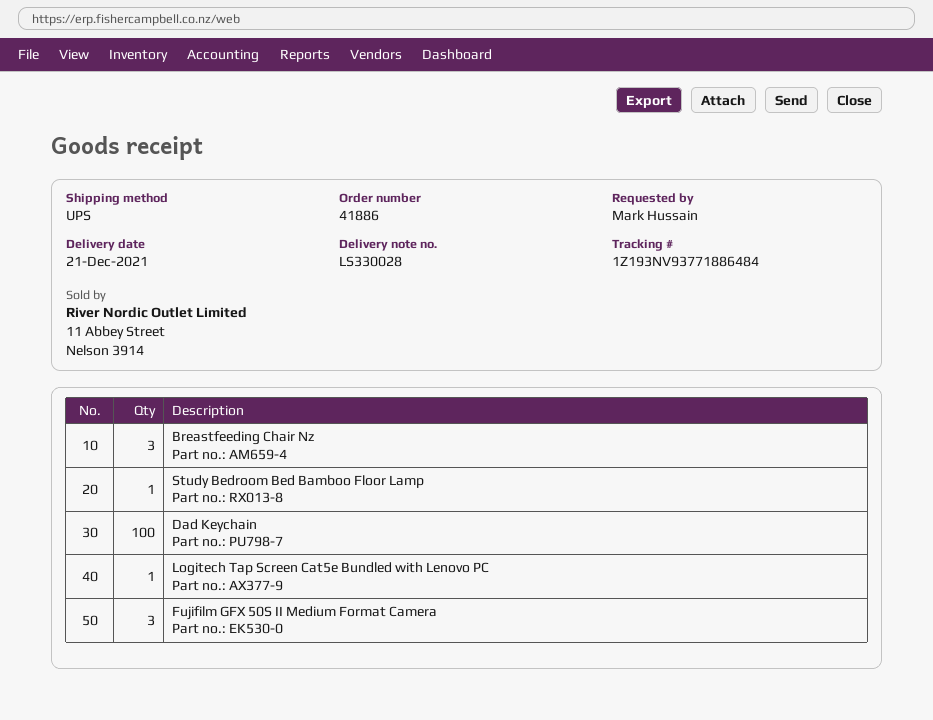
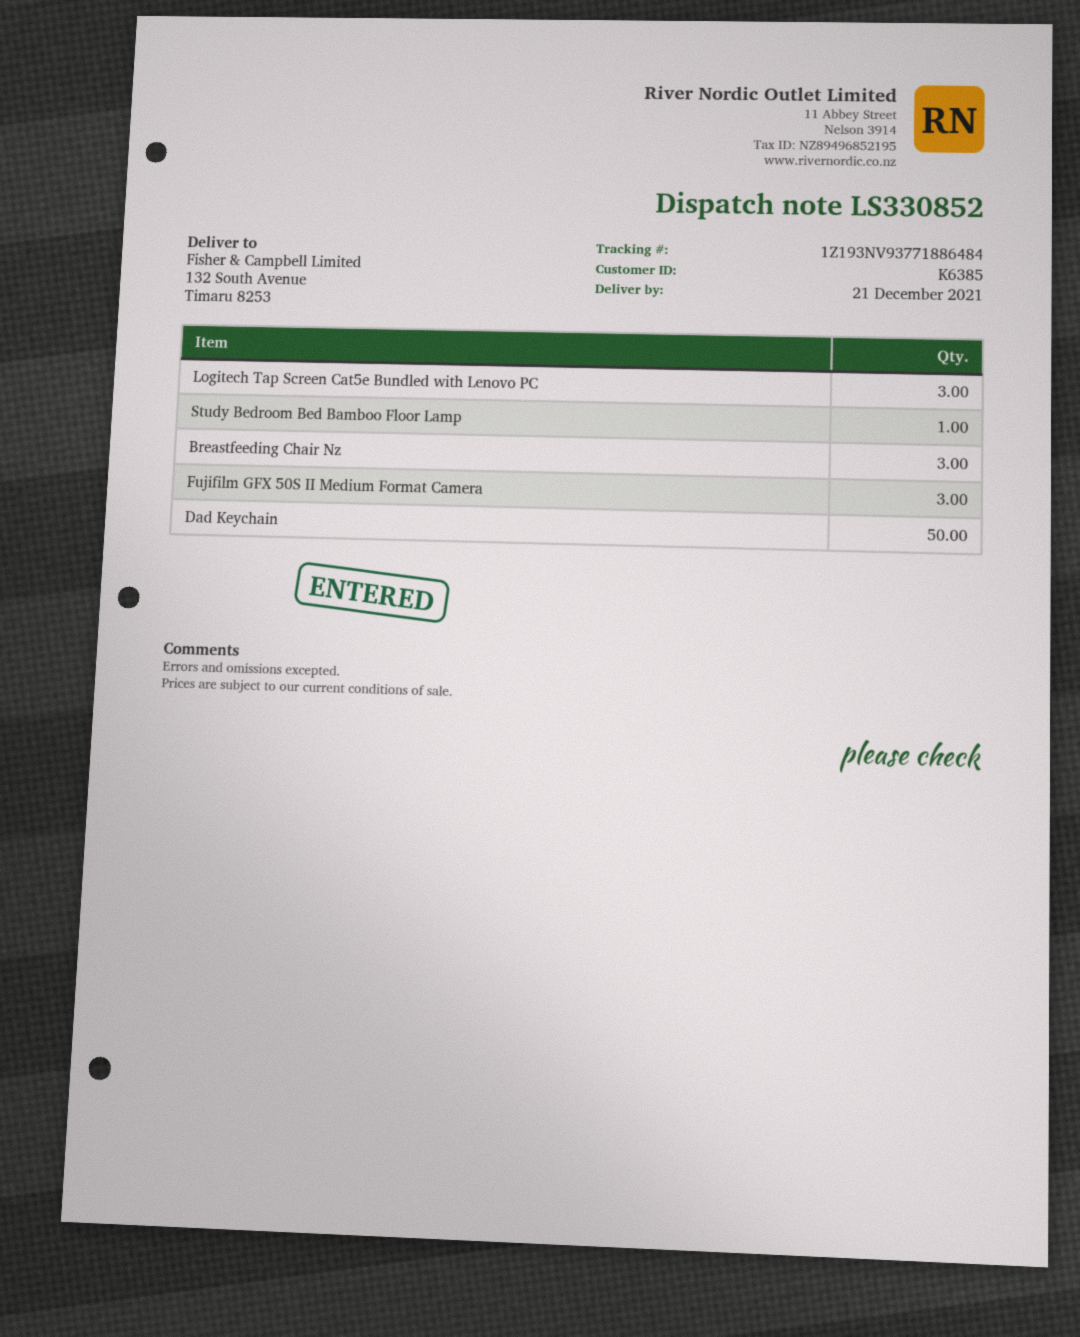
delivery note number: LS330028 -> LS330852
Dad Keychain: 100 -> 50
Logitech Tap Screen Cat5e Bundled with Lenovo PC: 1 -> 3

